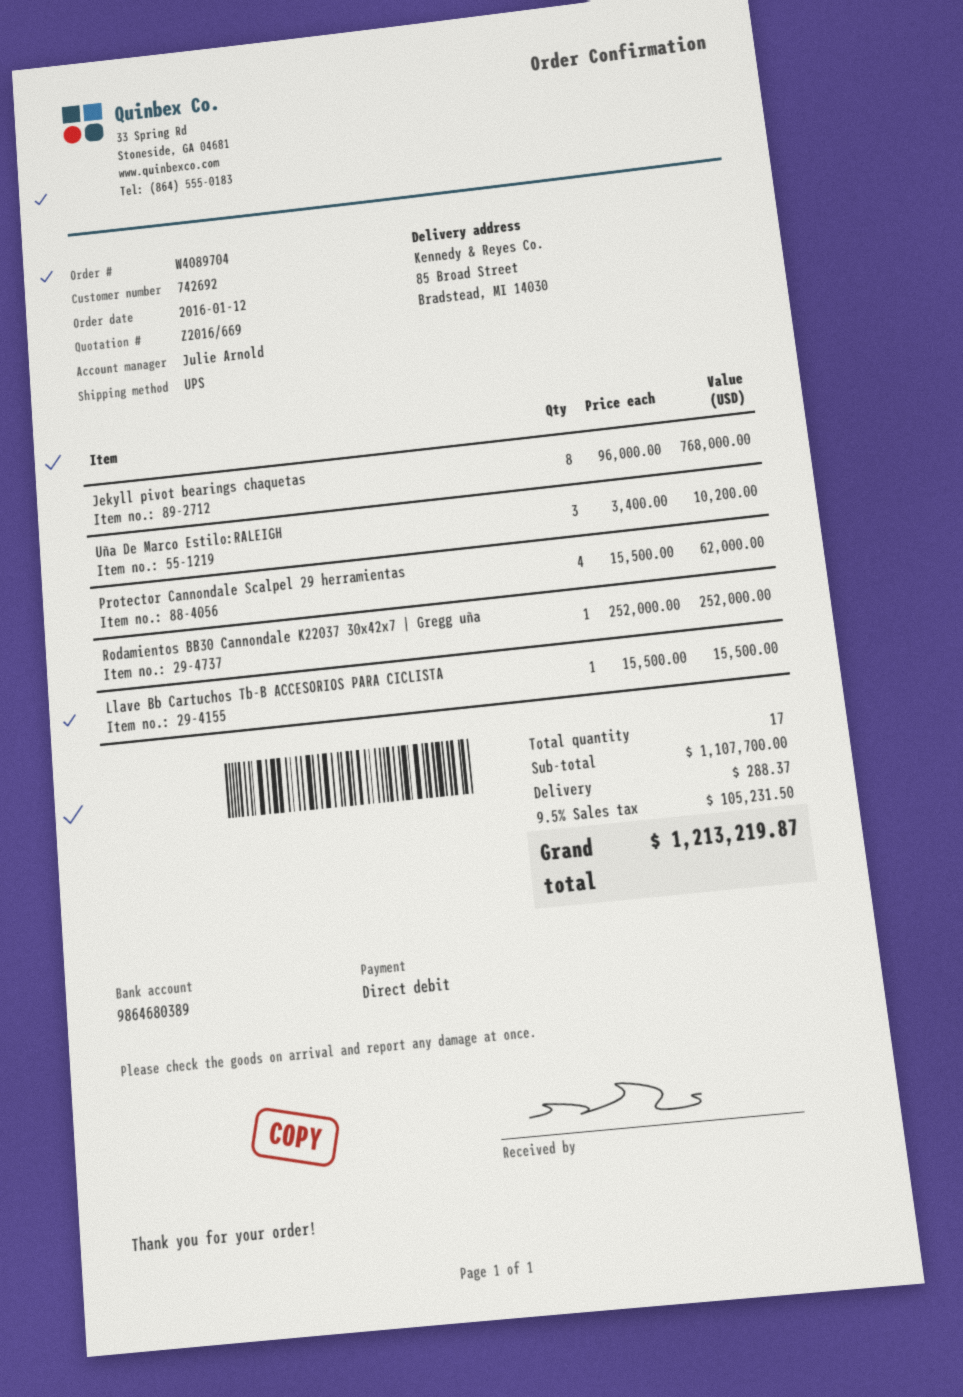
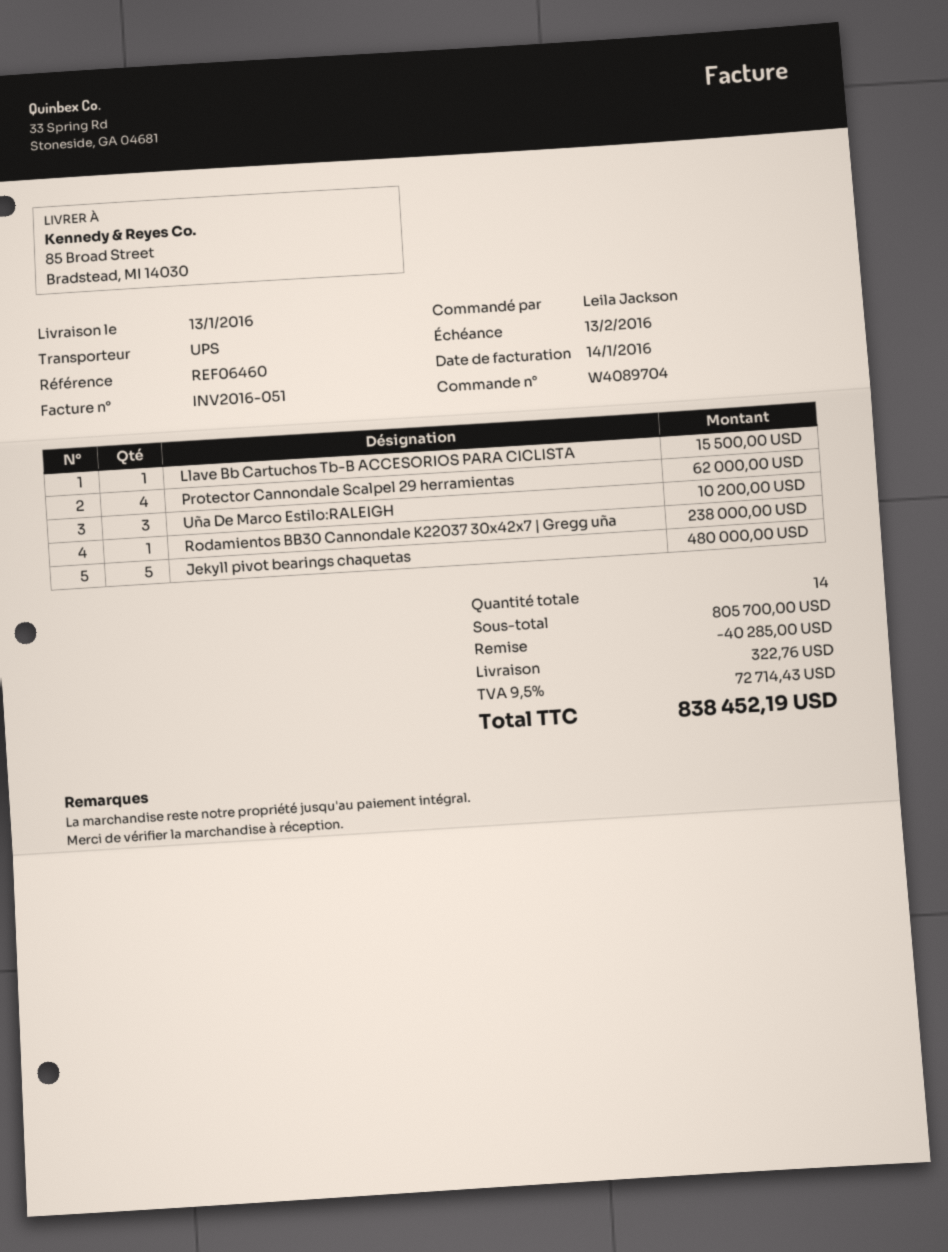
Jekyll pivot bearings chaquetas: 8 for 768000.00 -> 5 for 480000.00
Rodamientos BB30 Cannondale K22037 30x42x7 | Gregg uña: 1 for 252000.00 -> 1 for 238000.00
total quantity: 17 -> 14
subtotal: 1107700.00 -> 805700.00
discount: none -> 40285.00
shipping: 288.37 -> 322.76
tax: 9.5% = 105231.50 -> 9.5% = 72714.43
total: 1213219.87 -> 838452.19

